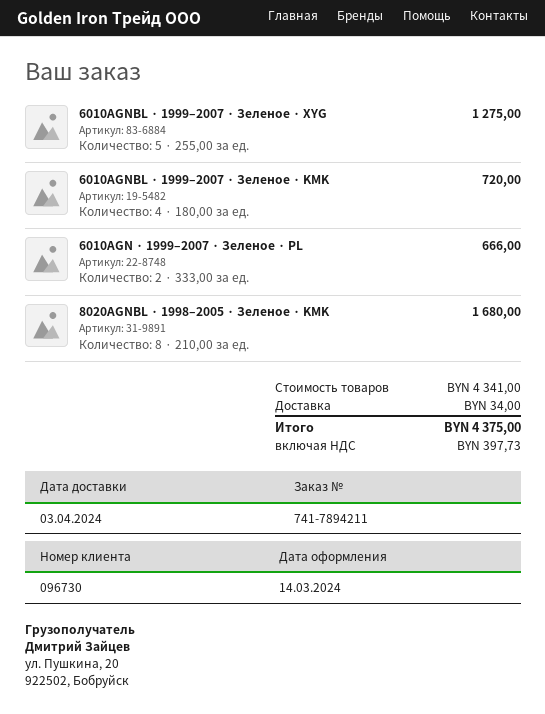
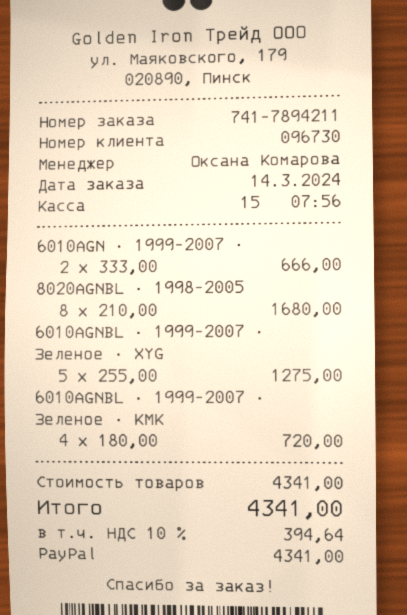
shipping: 34.00 -> none
tax: 397.73 -> 394.64
total: 4375.00 -> 4341.00

